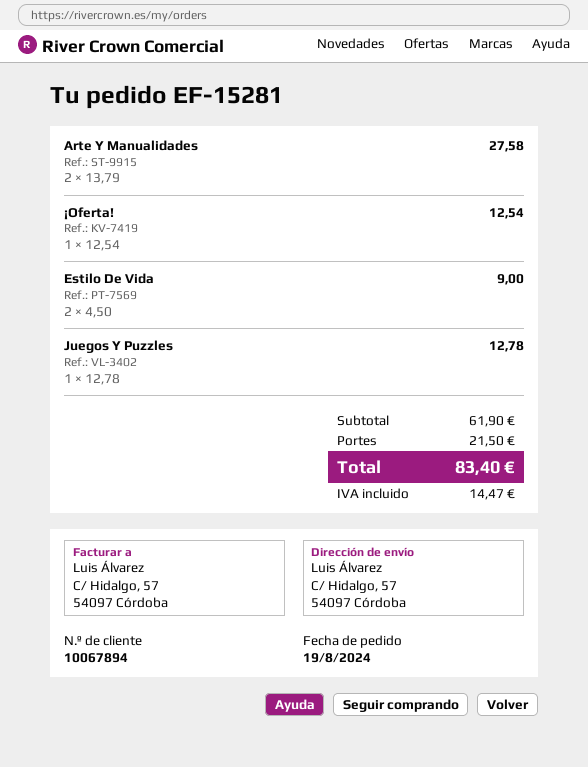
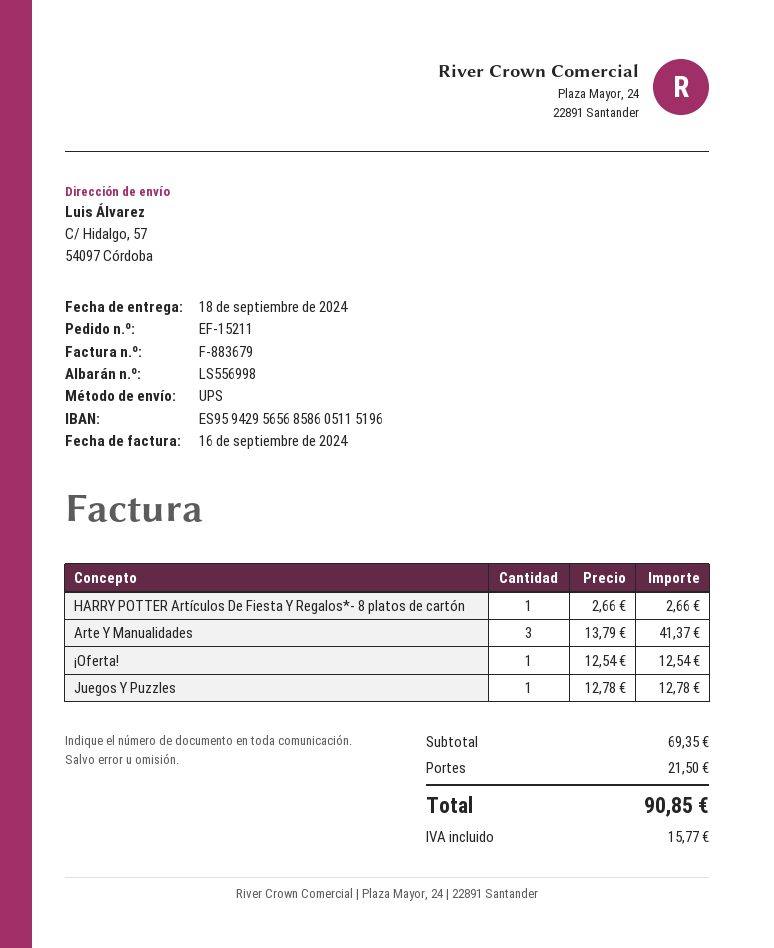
order number: EF-15281 -> EF-15211
Arte Y Manualidades: 2 x 13.79 = 27.58 -> 3 x 13.79 = 41.37
Estilo De Vida: 2 x 4.50 = 9.00 -> none
HARRY POTTER Artículos De Fiesta Y Regalos*- 8 platos de cartón: none -> 1 x 2.66 = 2.66
subtotal: 61.90 -> 69.35
tax: 14.47 -> 15.77
total: 83.40 -> 90.85

